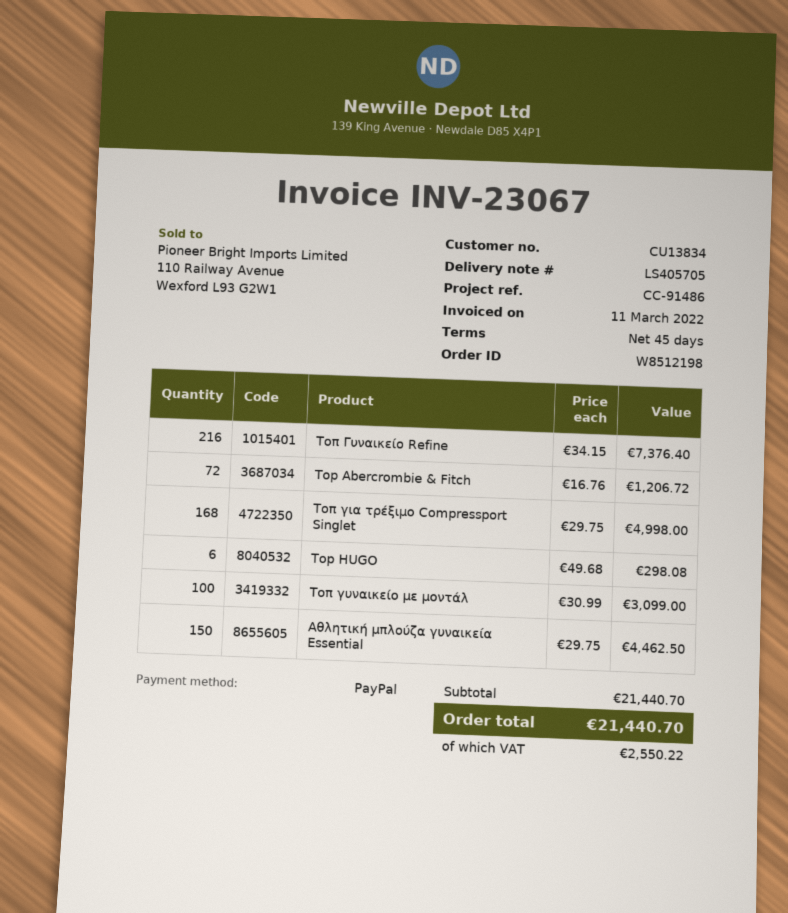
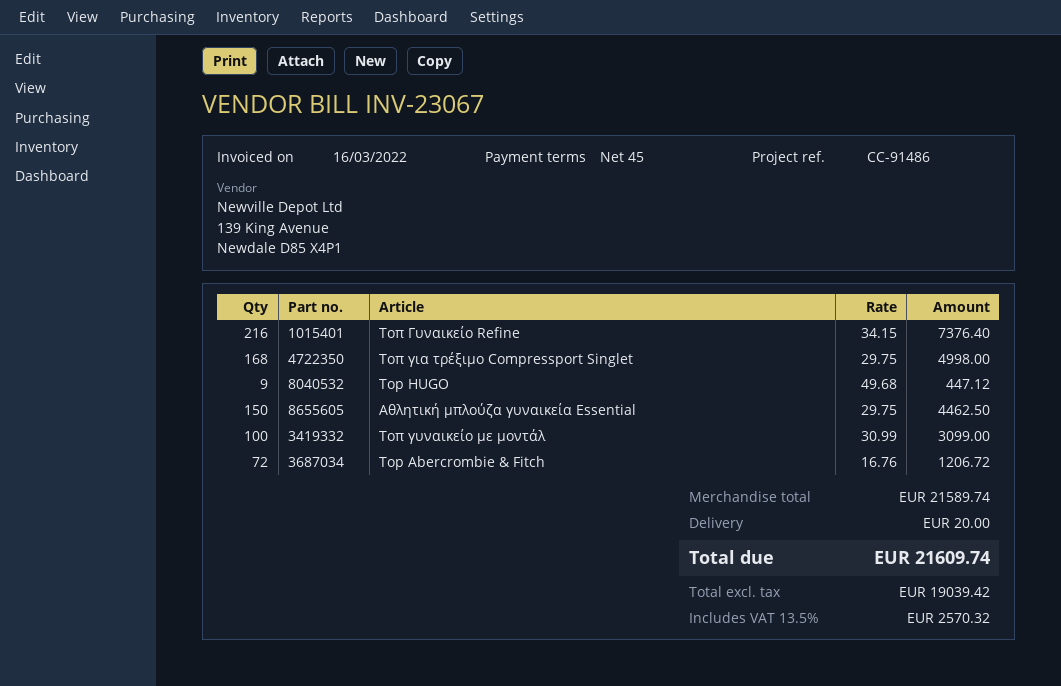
invoice date: 2022-03-11 -> 2022-03-16
Top HUGO: 6 x 49.68 = 298.08 -> 9 x 49.68 = 447.12
subtotal: 21440.70 -> 21589.74
shipping: none -> 20.00
tax: 2550.22 -> 2570.32
total: 21440.70 -> 21609.74

